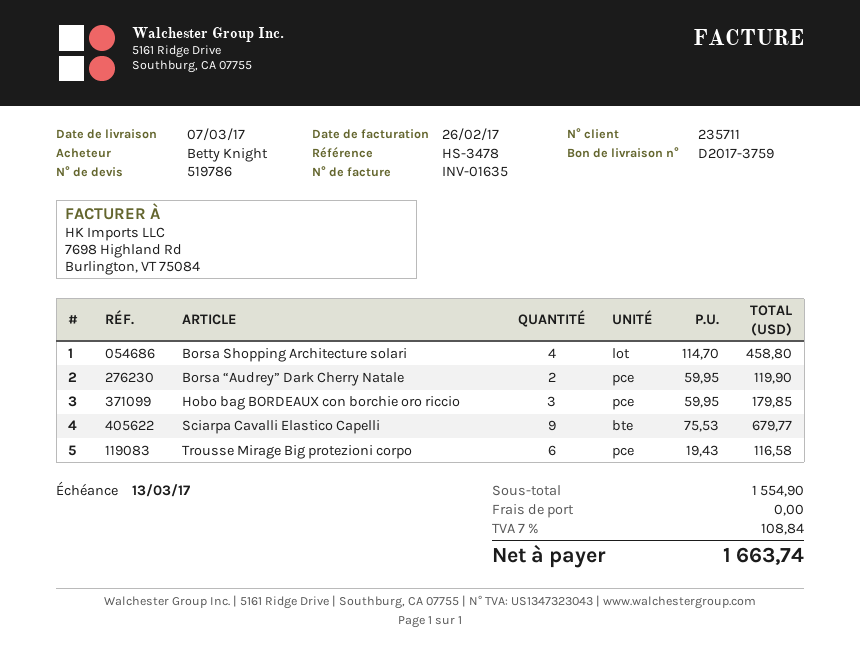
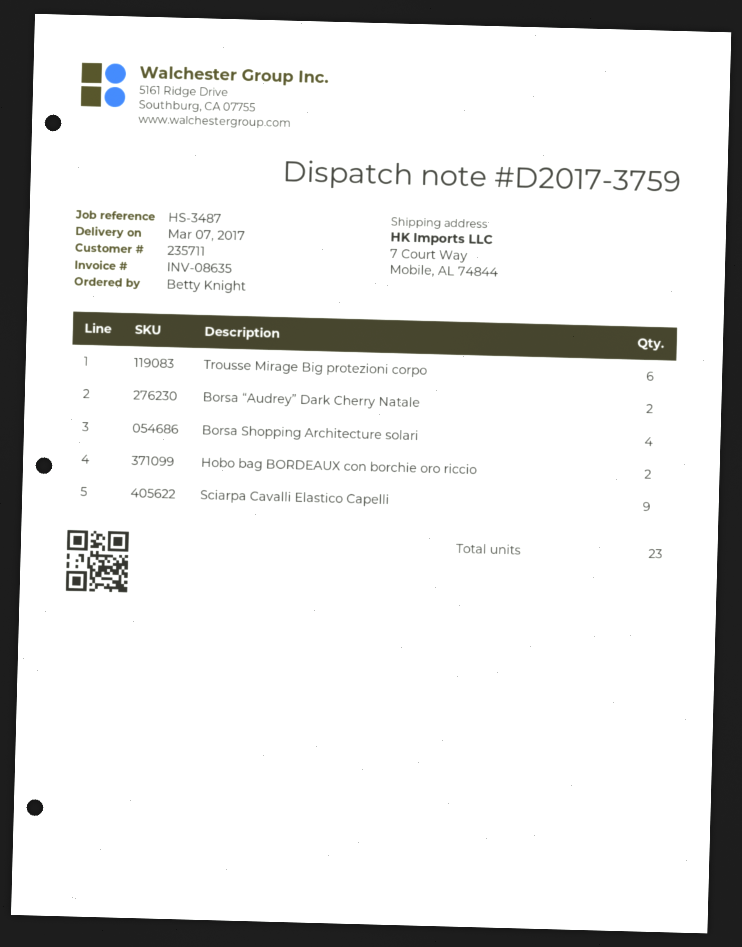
invoice number: INV-01635 -> INV-08635
reference: HS-3478 -> HS-3487
Hobo bag BORDEAUX con borchie oro riccio: 3 -> 2

